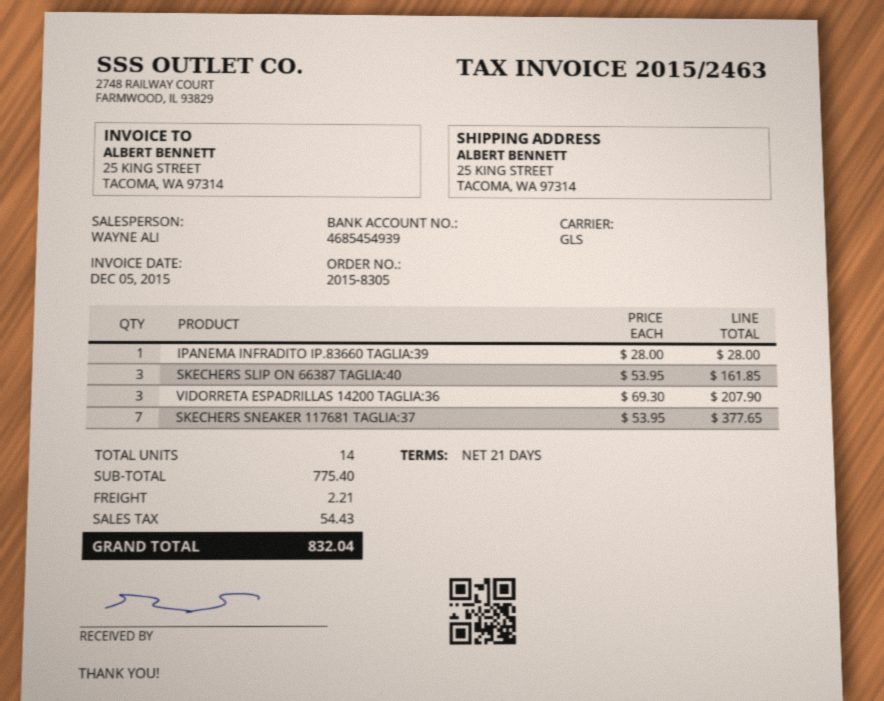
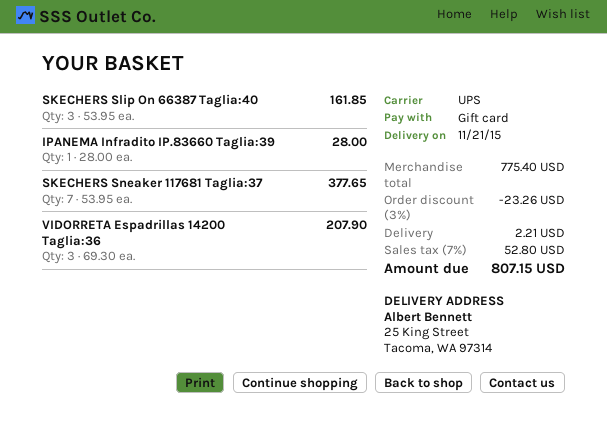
shipping method: GLS -> UPS
discount: none -> 3% = 23.26
tax: 54.43 -> 52.80
total: 832.04 -> 807.15

